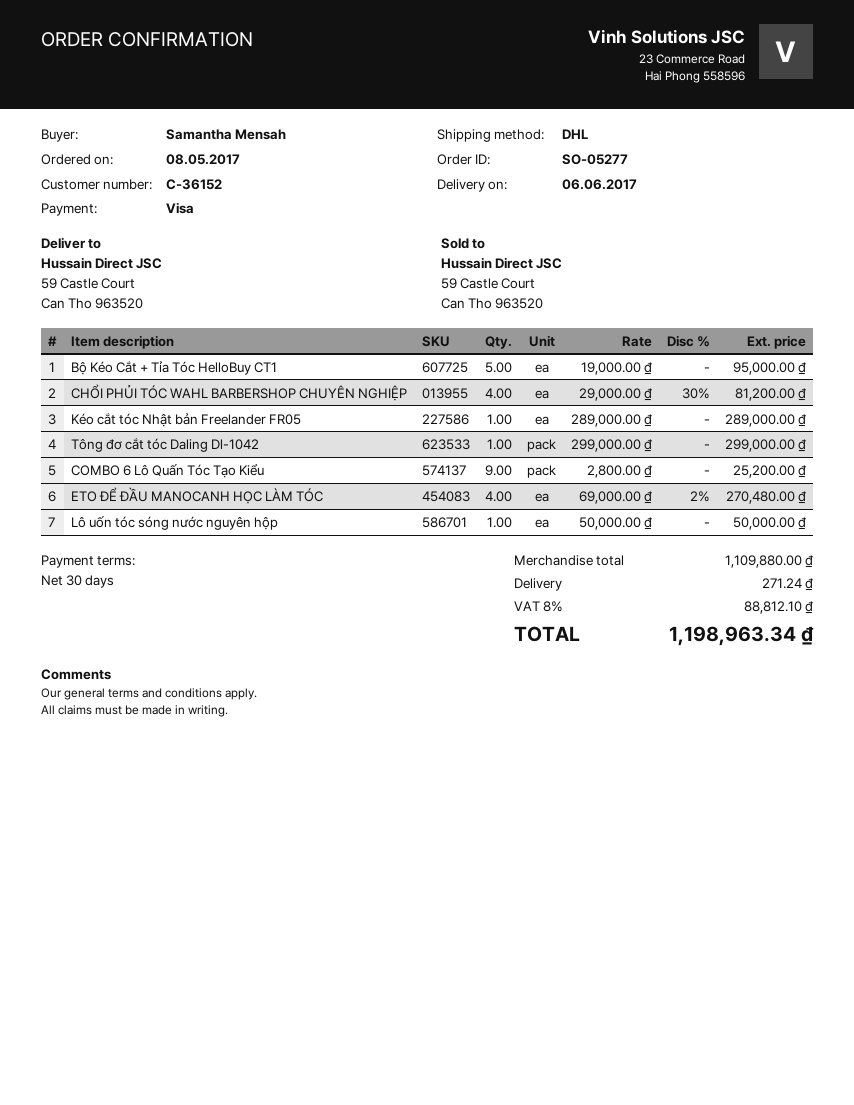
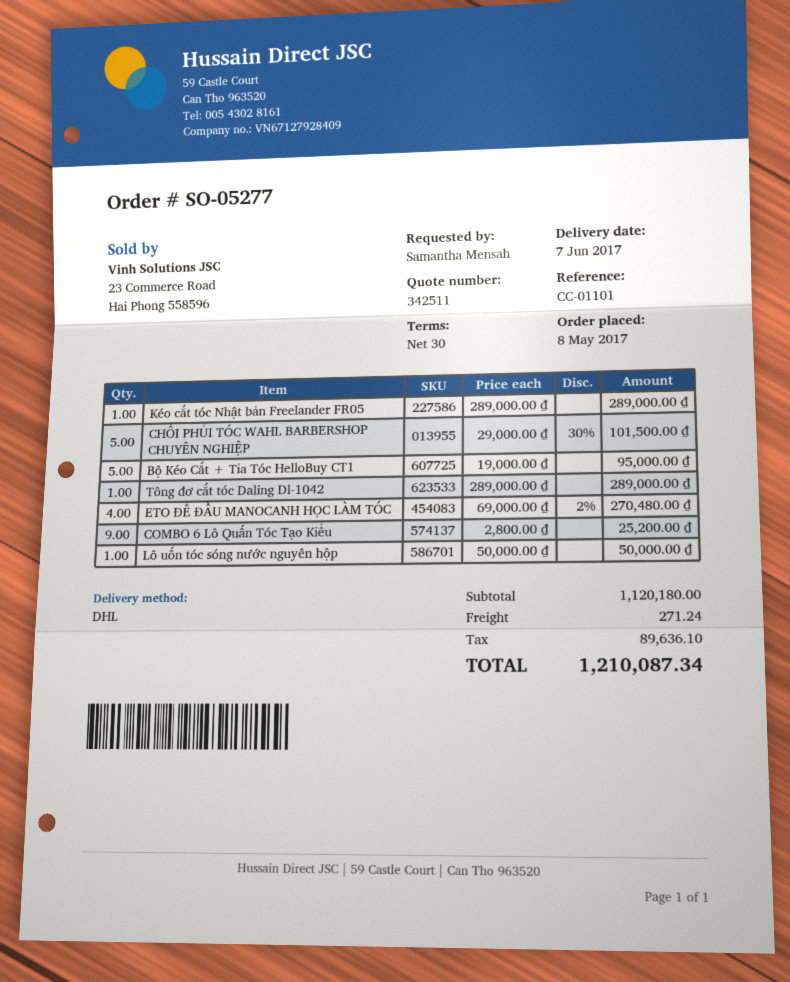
delivery date: 2017-06-06 -> 2017-06-07
CHỔI PHỦI TÓC WAHL BARBERSHOP CHUYÊN NGHIỆP: 4 x 29000.00 - 30% = 81200.00 -> 5 x 29000.00 - 30% = 101500.00
Tông đơ cắt tóc Daling Dl-1042: 1 x 299000.00 = 299000.00 -> 1 x 289000.00 = 289000.00
subtotal: 1109880.00 -> 1120180.00
tax: 88812.10 -> 89636.10
total: 1198963.34 -> 1210087.34

